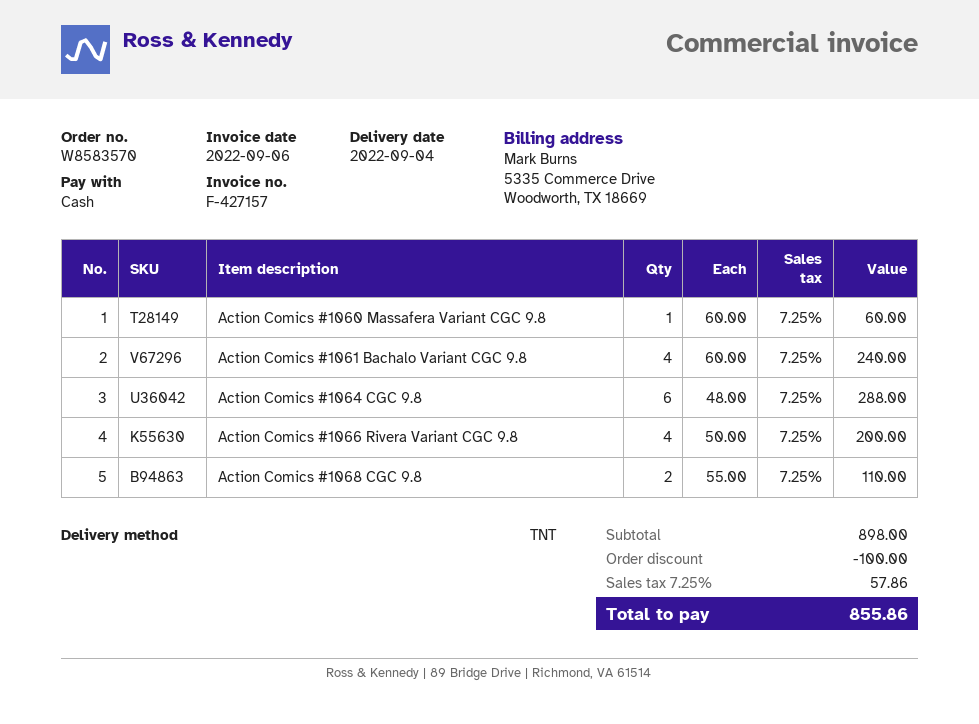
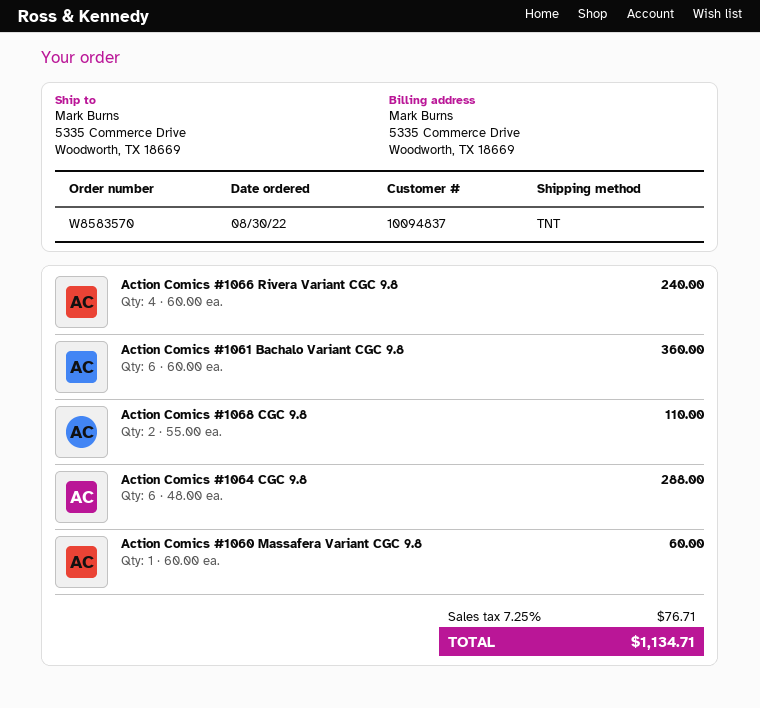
Action Comics #1061 Bachalo Variant CGC 9.8: 4 x 60.00 = 240.00 -> 6 x 60.00 = 360.00
Action Comics #1066 Rivera Variant CGC 9.8: 4 x 50.00 = 200.00 -> 4 x 60.00 = 240.00
discount: 100.00 -> none
tax: 7.25% = 57.86 -> 7.25% = 76.71
total: 855.86 -> 1134.71

